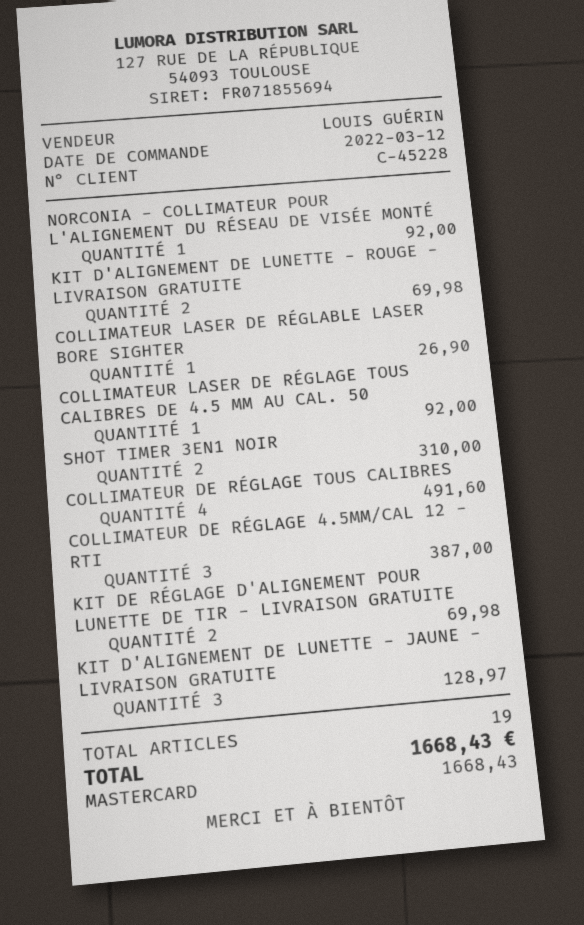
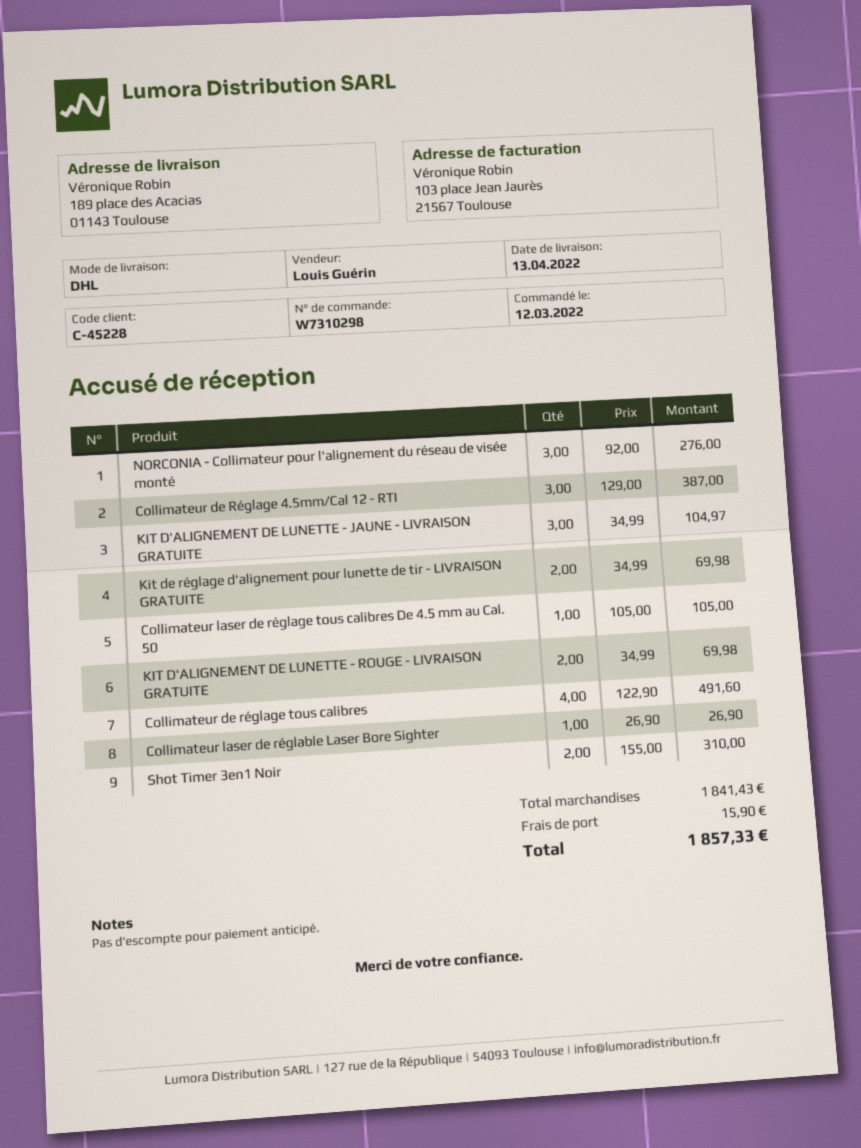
NORCONIA - COLLIMATEUR POUR L'ALIGNEMENT DU RÉSEAU DE VISÉE MONTÉ: 1 for 92.00 -> 3 for 276.00
COLLIMATEUR LASER DE RÉGLAGE TOUS CALIBRES DE 4.5 MM AU CAL. 50: 1 for 92.00 -> 1 for 105.00
KIT D'ALIGNEMENT DE LUNETTE - JAUNE - LIVRAISON GRATUITE: 3 for 128.97 -> 3 for 104.97
shipping: none -> 15.90
total: 1668.43 -> 1857.33

